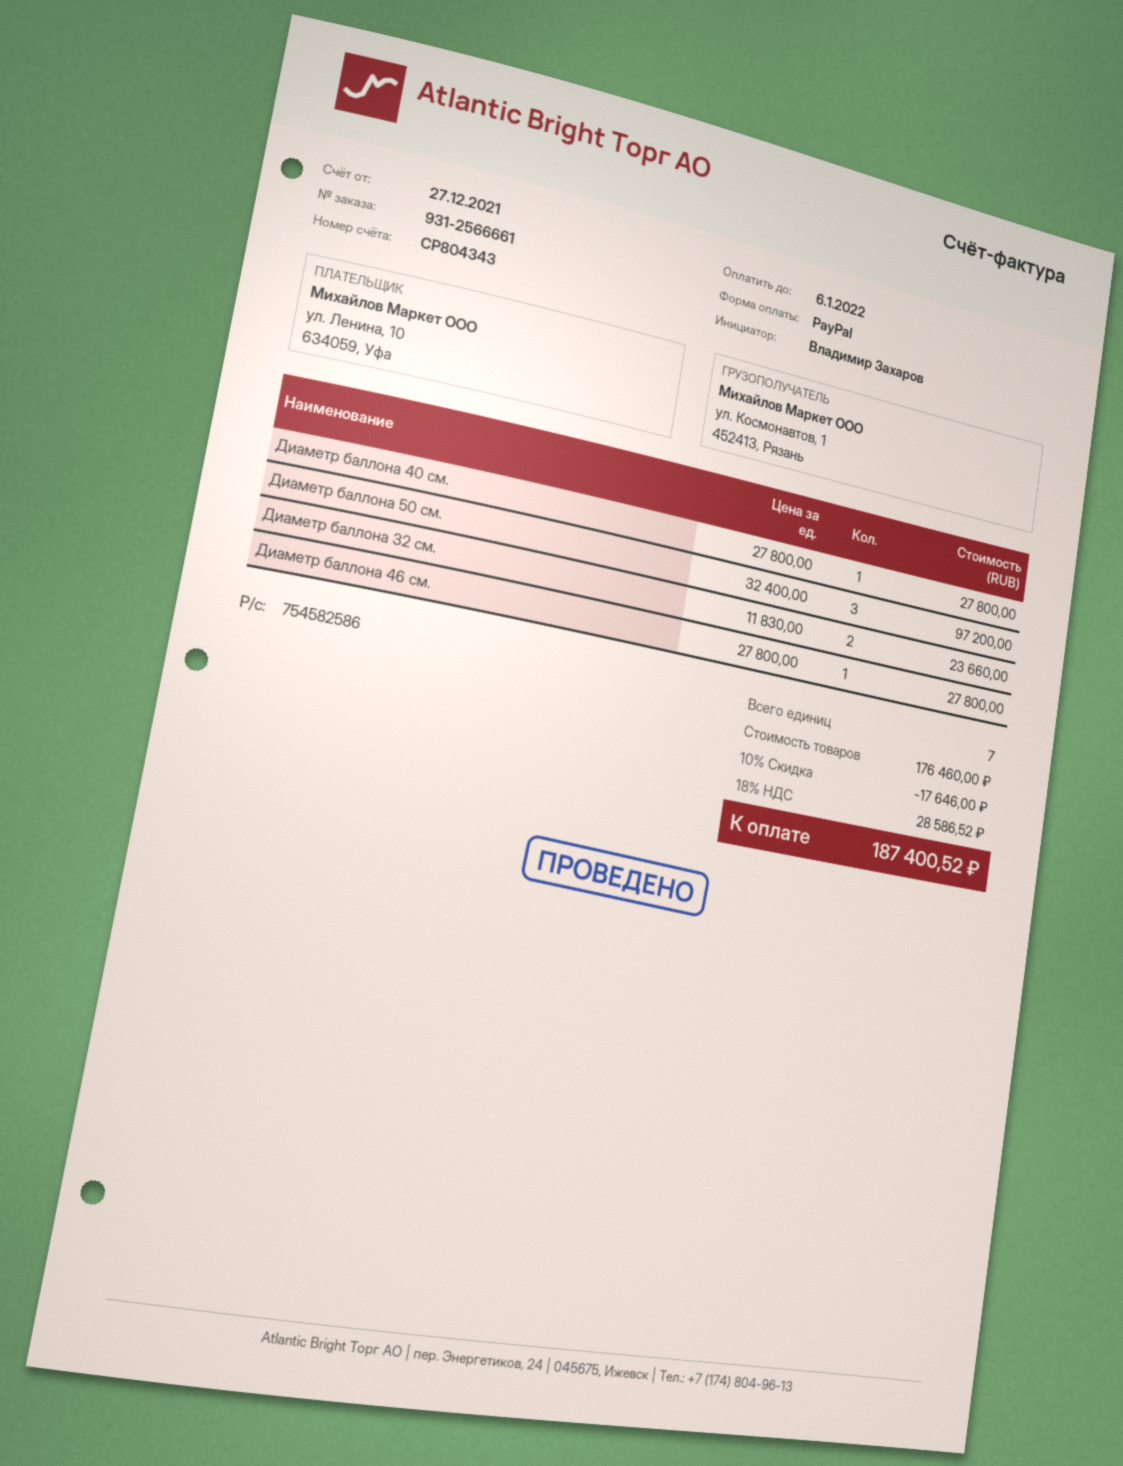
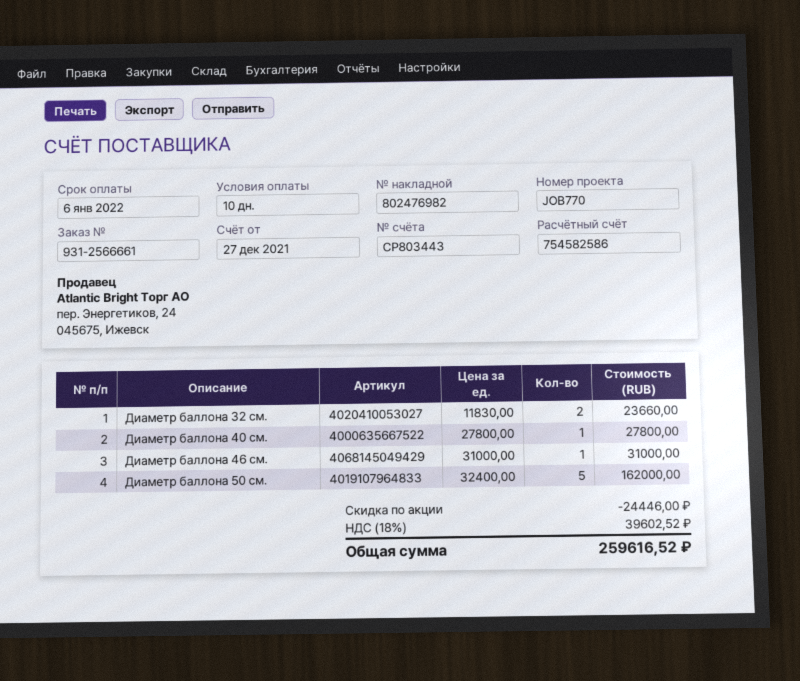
invoice number: CP804343 -> CP803443
Диаметр баллона 50 см.: 3 x 32400.00 = 97200.00 -> 5 x 32400.00 = 162000.00
Диаметр баллона 46 см.: 1 x 27800.00 = 27800.00 -> 1 x 31000.00 = 31000.00
discount: 17646.00 -> 24446.00
tax: 18% = 28586.52 -> 18% = 39602.52
total: 187400.52 -> 259616.52

